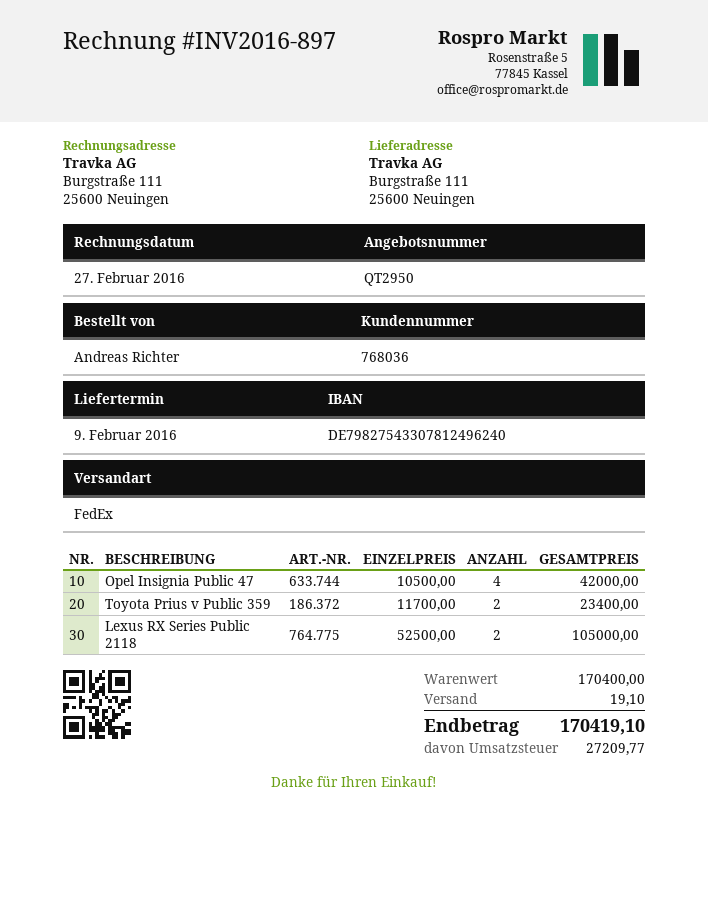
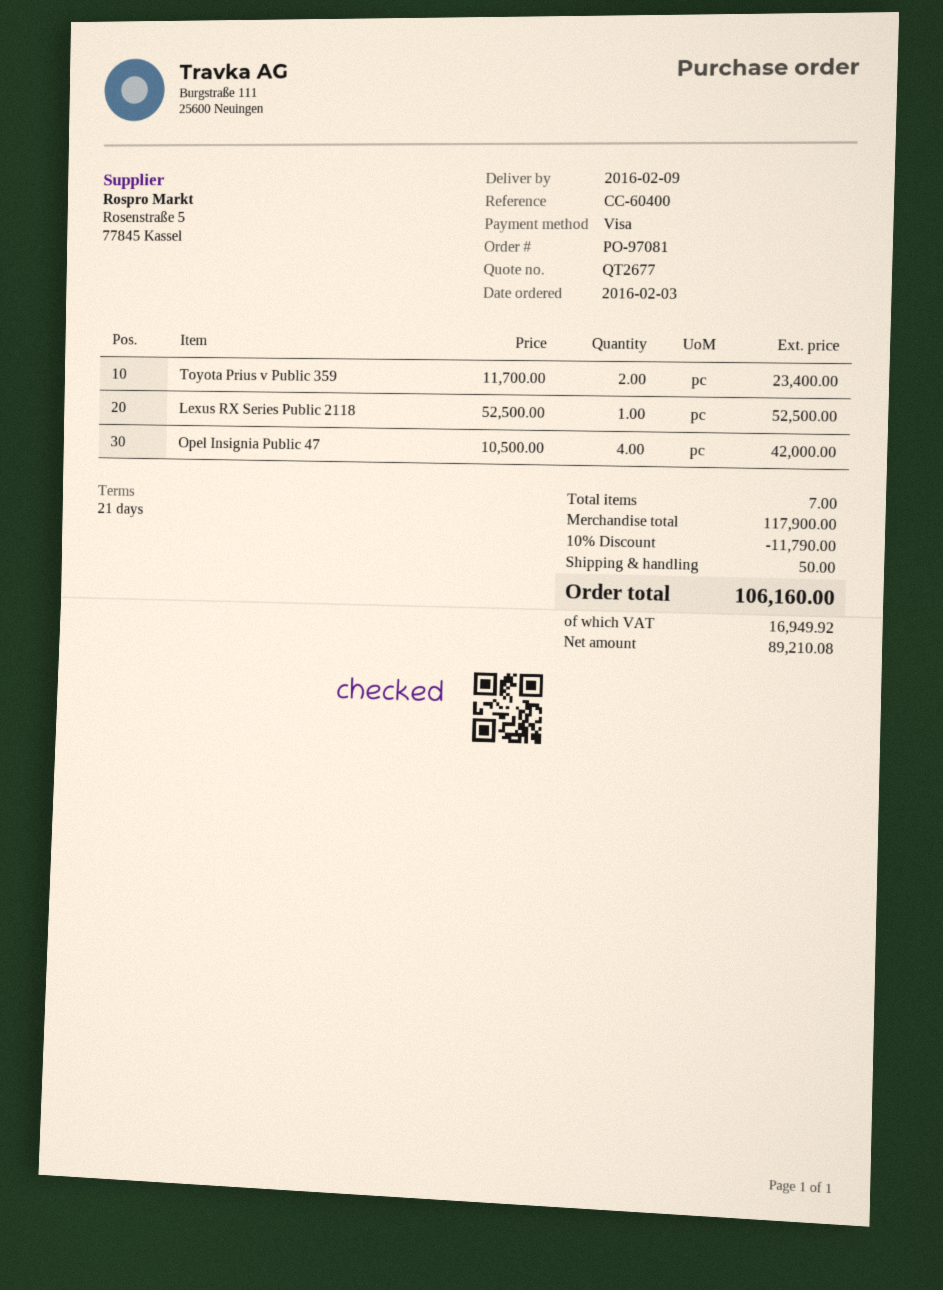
quote number: QT2950 -> QT2677
Lexus RX Series Public 2118: 2 x 52500.00 = 105000.00 -> 1 x 52500.00 = 52500.00
subtotal: 170400.00 -> 117900.00
discount: none -> 10% = 11790.00
shipping: 19.10 -> 50.00
tax: 27209.77 -> 16949.92
total: 170419.10 -> 106160.00

